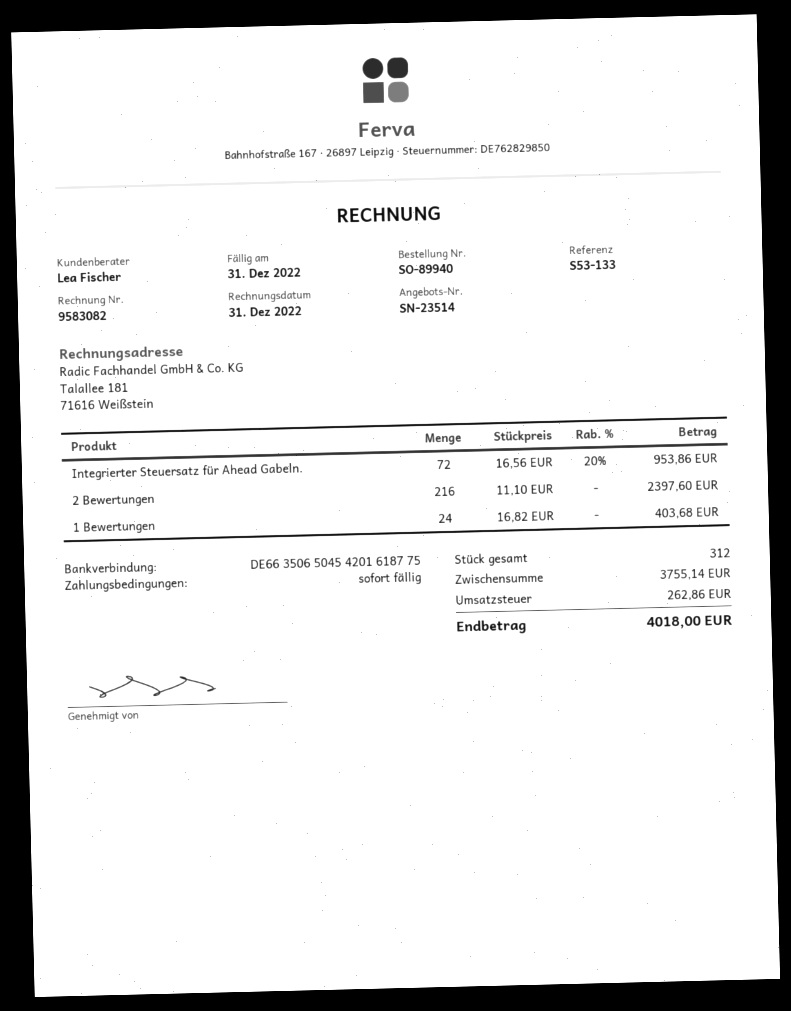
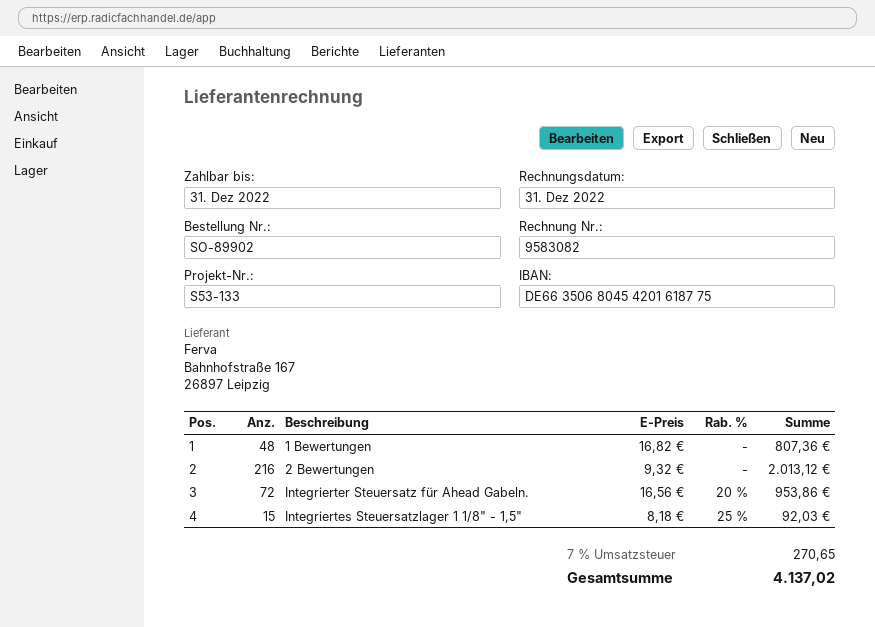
order number: SO-89940 -> SO-89902
bank account: DE66350650454201618775 -> DE66350680454201618775
2 Bewertungen: 216 x 11.10 = 2397.60 -> 216 x 9.32 = 2013.12
1 Bewertungen: 24 x 16.82 = 403.68 -> 48 x 16.82 = 807.36
Integriertes Steuersatzlager 1 1/8" - 1,5": none -> 15 x 8.18 - 25% = 92.03
tax: 262.86 -> 270.65
total: 4018.00 -> 4137.02

